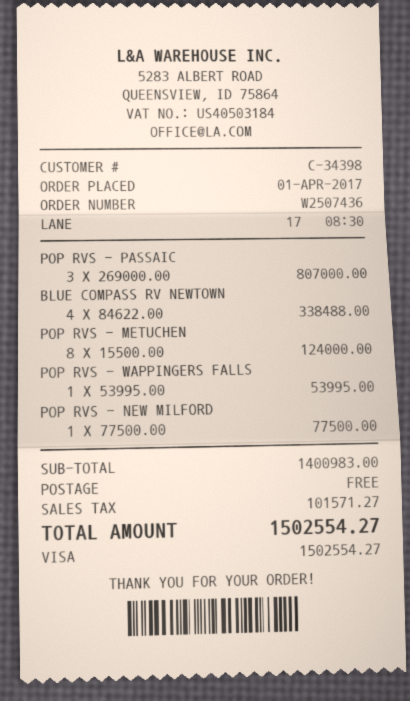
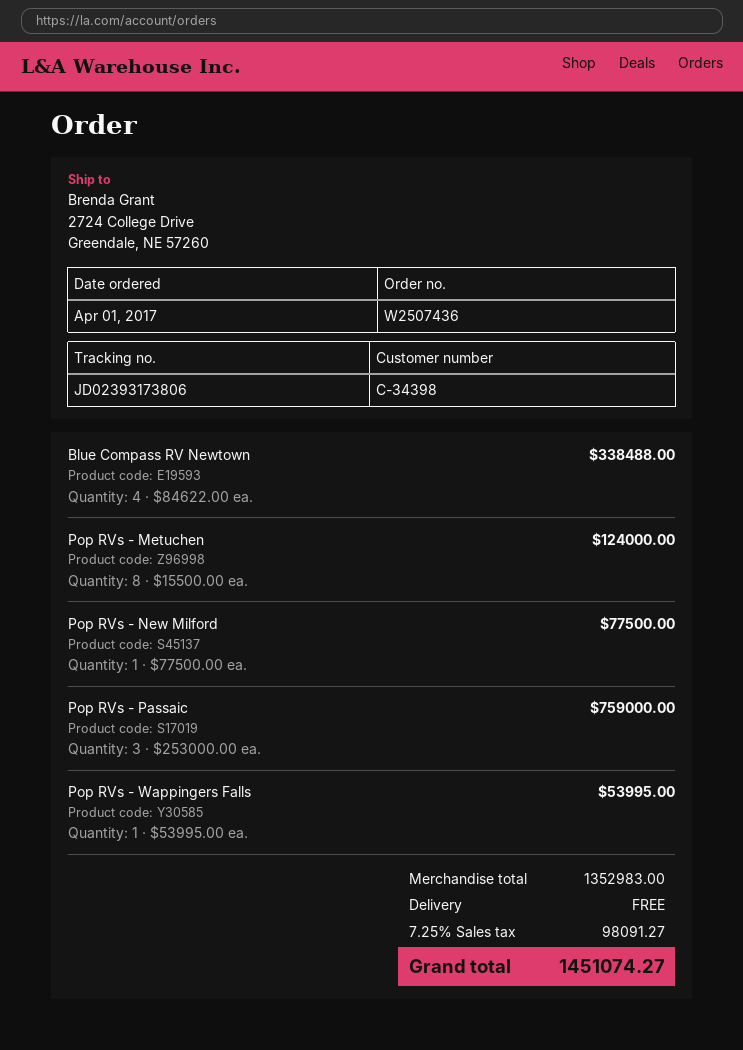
POP RVS - PASSAIC: 3 x 269000.00 = 807000.00 -> 3 x 253000.00 = 759000.00
subtotal: 1400983.00 -> 1352983.00
tax: 101571.27 -> 98091.27
total: 1502554.27 -> 1451074.27

